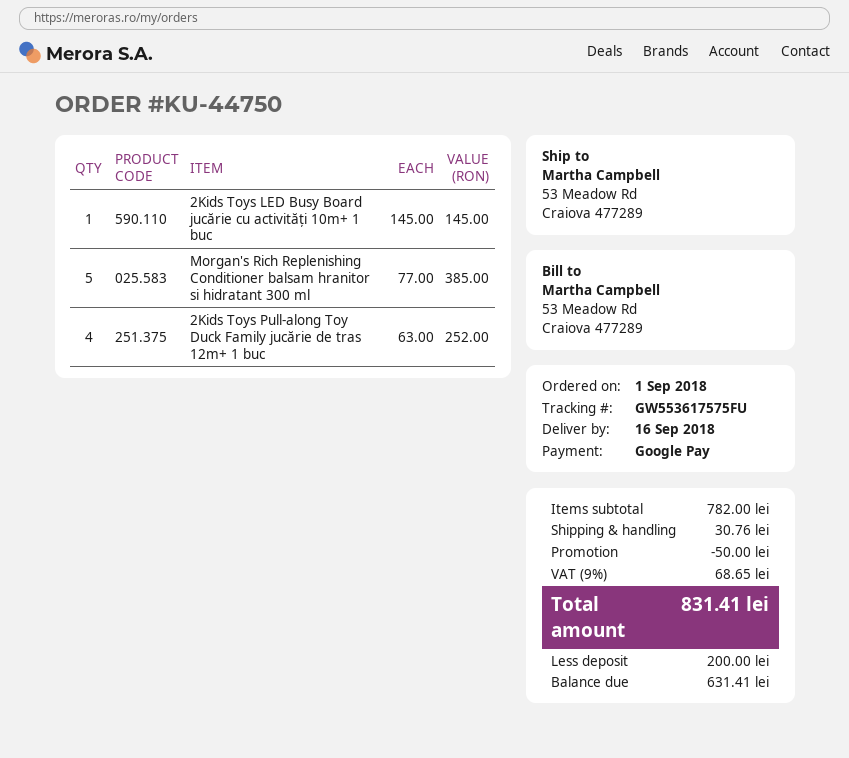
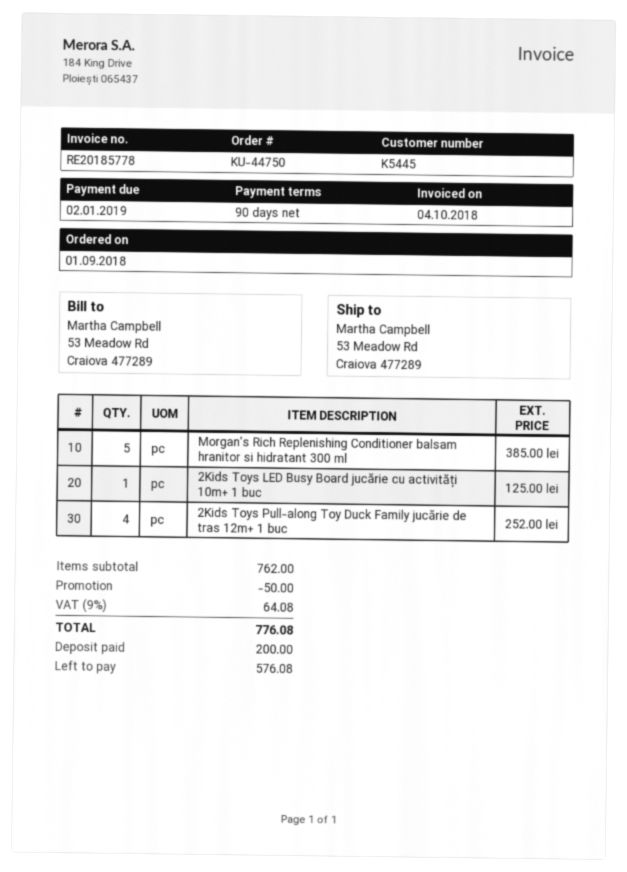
2Kids Toys LED Busy Board jucărie cu activități 10m+ 1 buc: 1 for 145.00 -> 1 for 125.00
subtotal: 782.00 -> 762.00
shipping: 30.76 -> none
tax: 9% = 68.65 -> 9% = 64.08
total: 831.41 -> 776.08
balance: 631.41 -> 576.08

